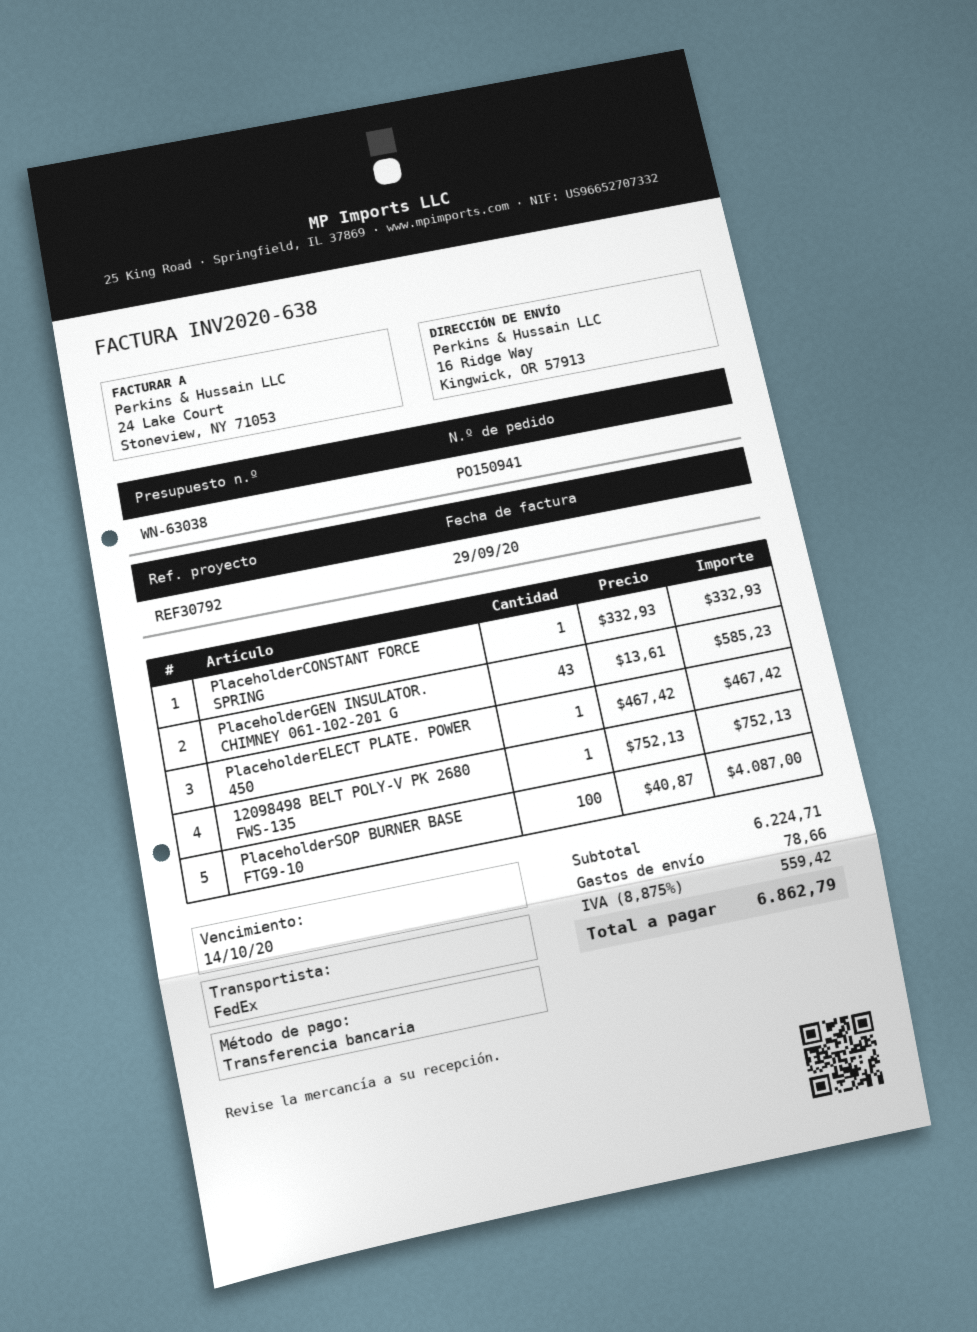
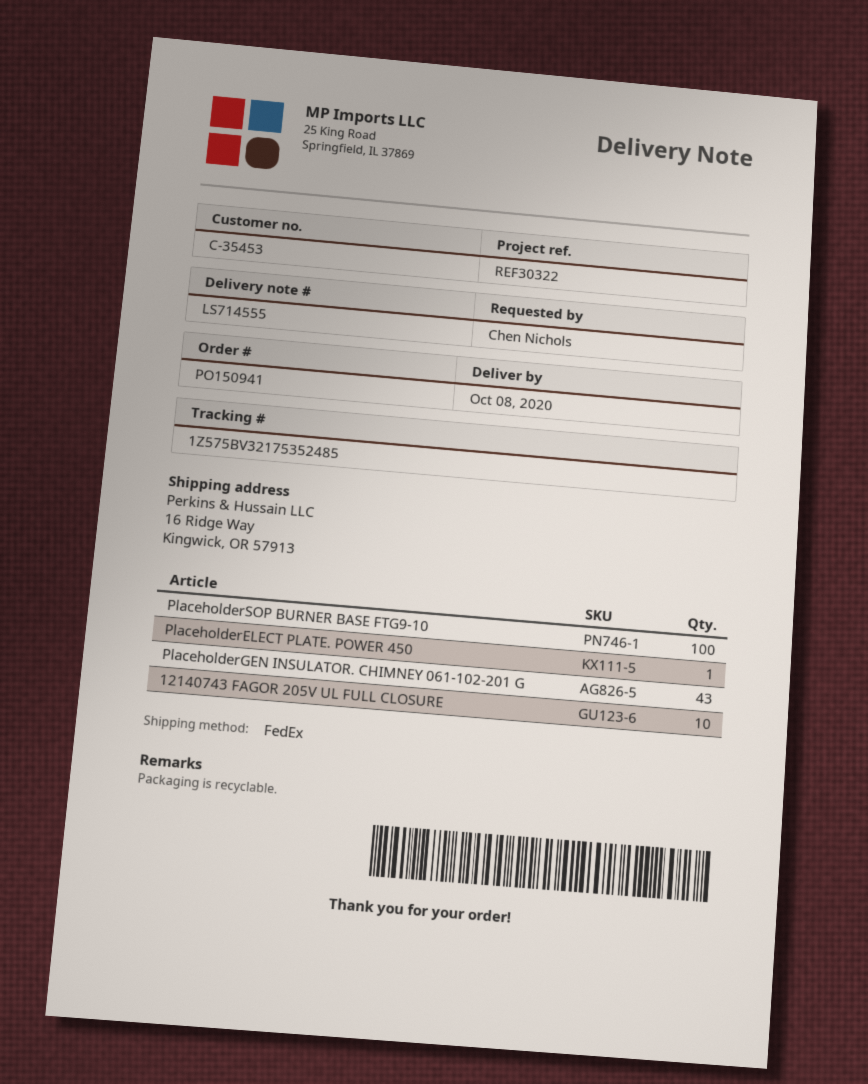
reference: REF30792 -> REF30322
PlaceholderCONSTANT FORCE SPRING: 1 -> none
12098498 BELT POLY-V PK 2680 FWS-135: 1 -> none
12140743 FAGOR 205V UL FULL CLOSURE: none -> 10

